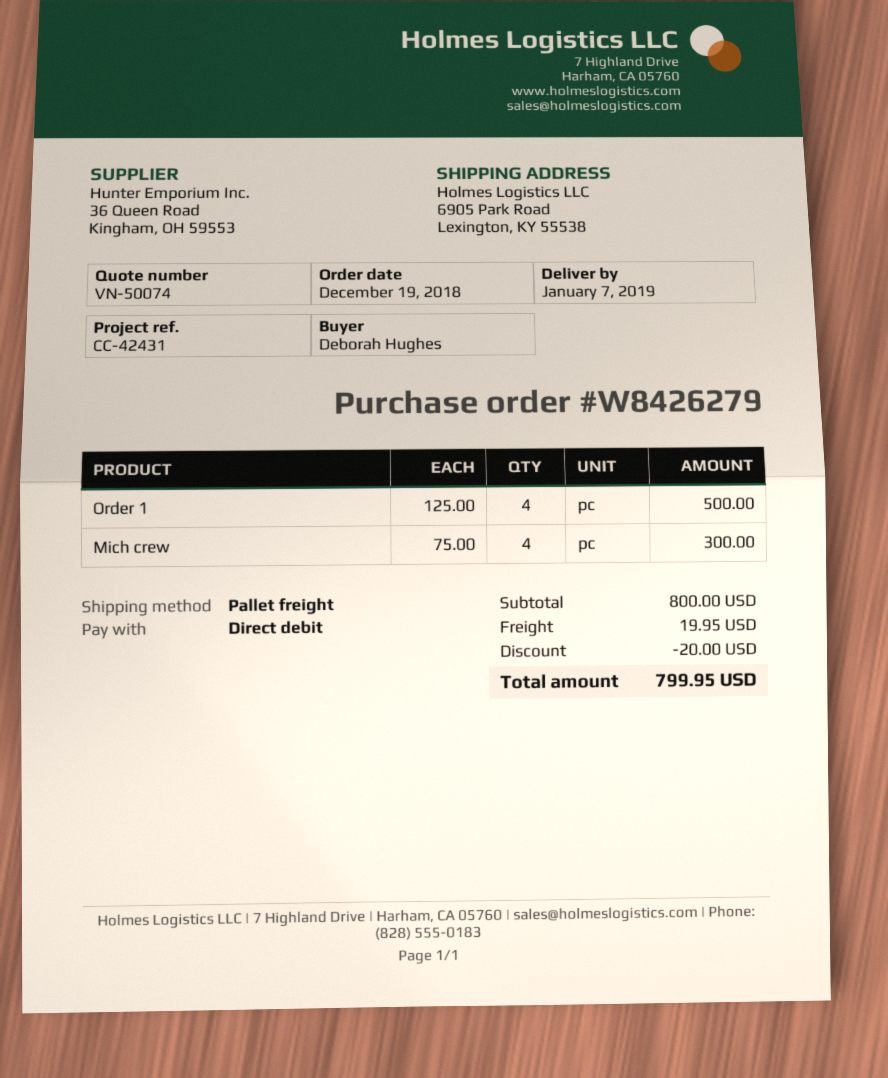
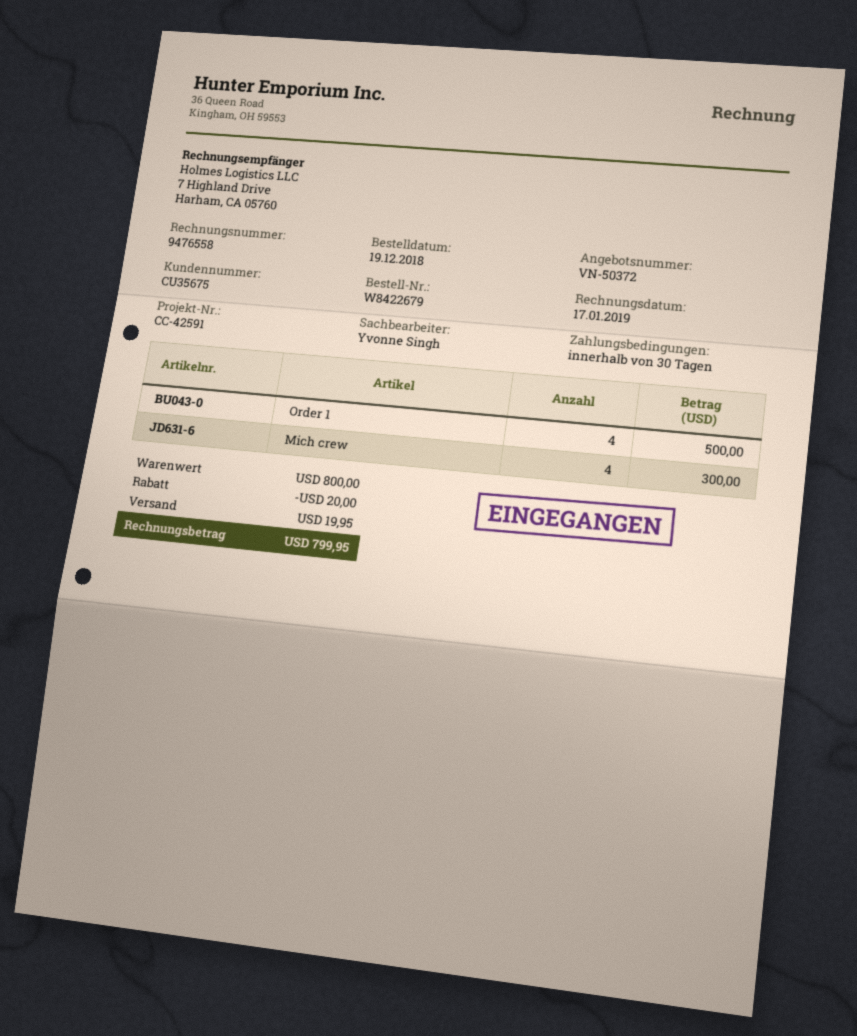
quote number: VN-50074 -> VN-50372
order number: W8426279 -> W8422679
reference: CC-42431 -> CC-42591

